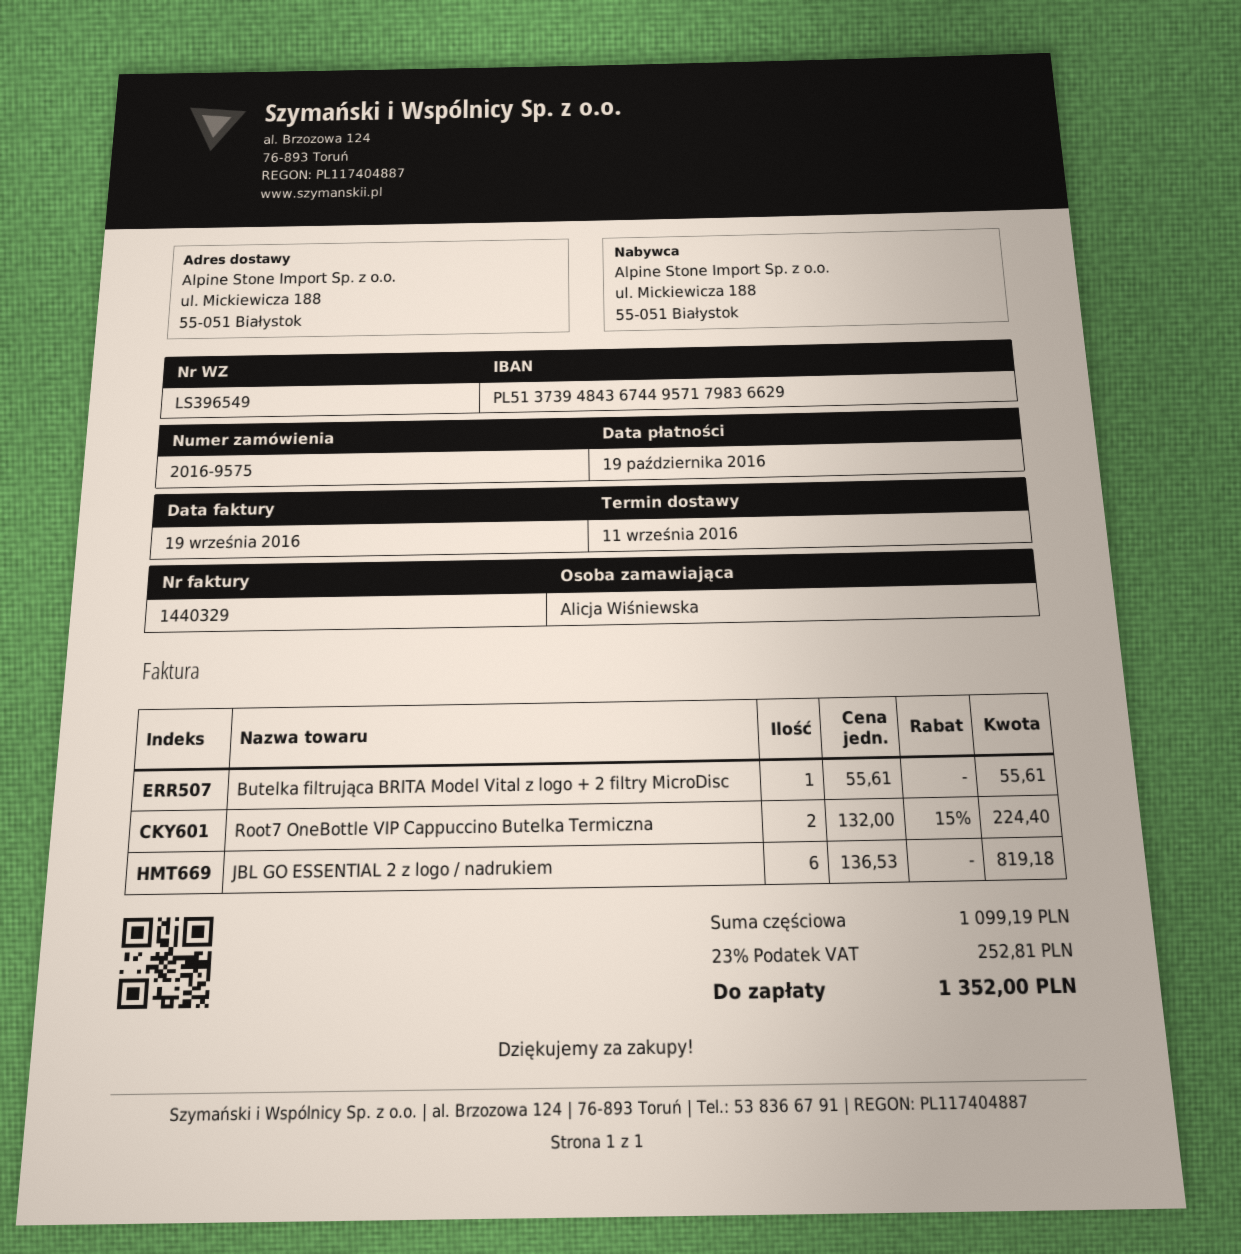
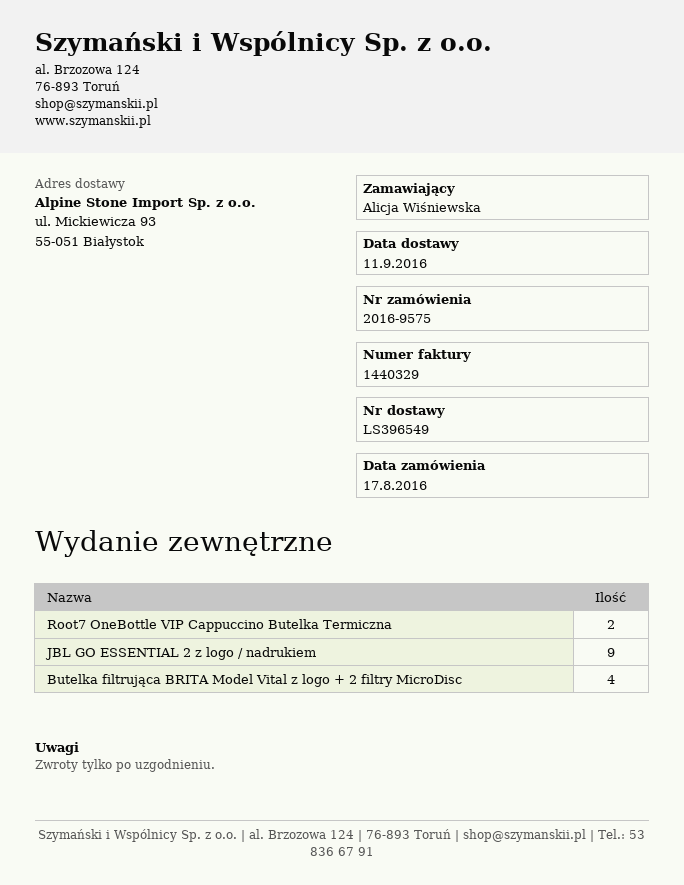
ship to: ul. Mickiewicza 188, 55-051 Białystok -> ul. Mickiewicza 93, 55-051 Białystok
Butelka filtrująca BRITA Model Vital z logo + 2 filtry MicroDisc: 1 -> 4
JBL GO ESSENTIAL 2 z logo / nadrukiem: 6 -> 9

